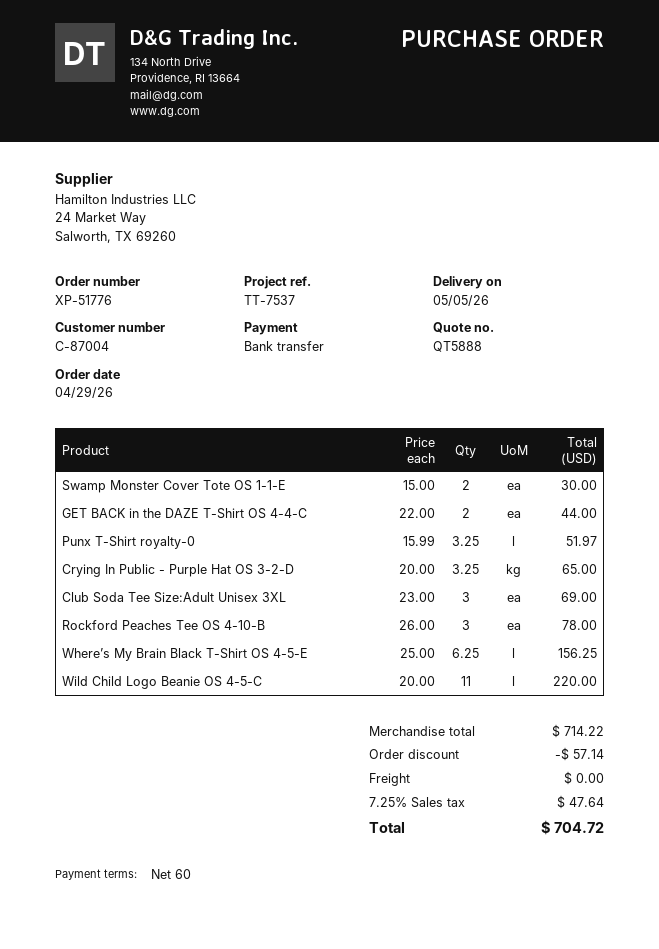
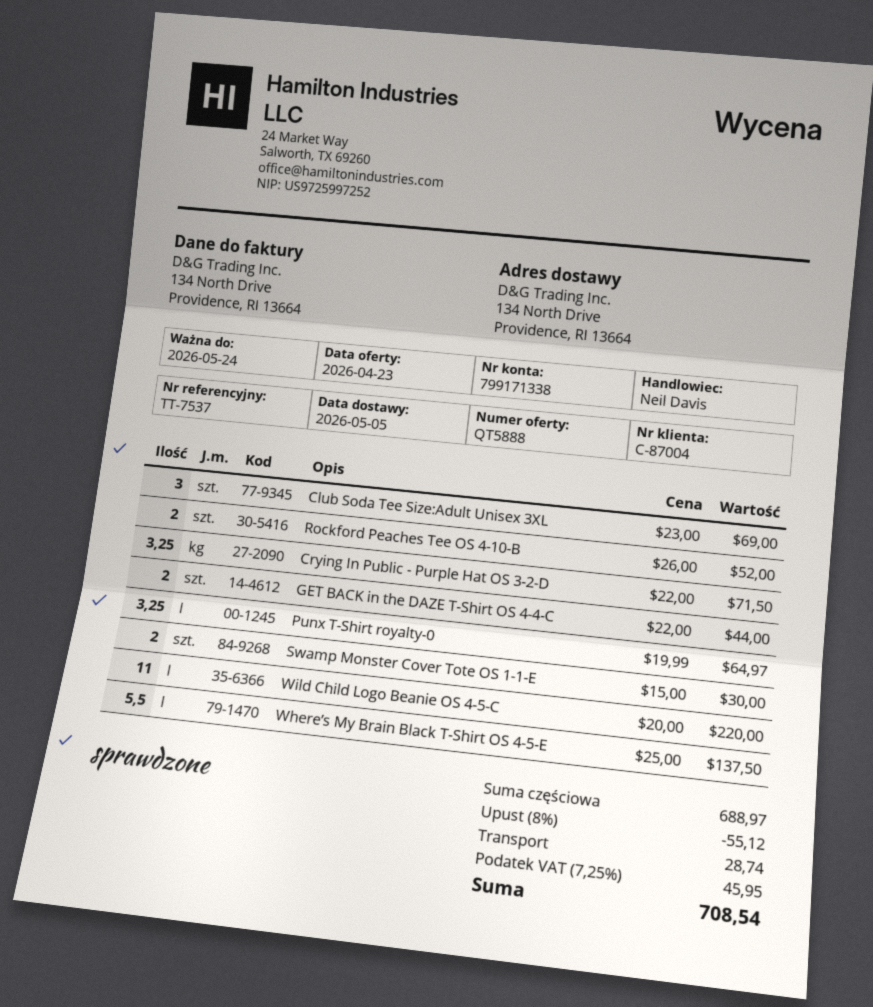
Punx T-Shirt royalty-0: 3.25 x 15.99 = 51.97 -> 3.25 x 19.99 = 64.97
Crying In Public - Purple Hat OS 3-2-D: 3.25 x 20.00 = 65.00 -> 3.25 x 22.00 = 71.50
Rockford Peaches Tee OS 4-10-B: 3 x 26.00 = 78.00 -> 2 x 26.00 = 52.00
Where’s My Brain Black T-Shirt OS 4-5-E: 6.25 x 25.00 = 156.25 -> 5.5 x 25.00 = 137.50
subtotal: 714.22 -> 688.97
discount: 57.14 -> 55.12
shipping: 0.00 -> 28.74
tax: 7.25% = 47.64 -> 7.25% = 45.95
total: 704.72 -> 708.54

